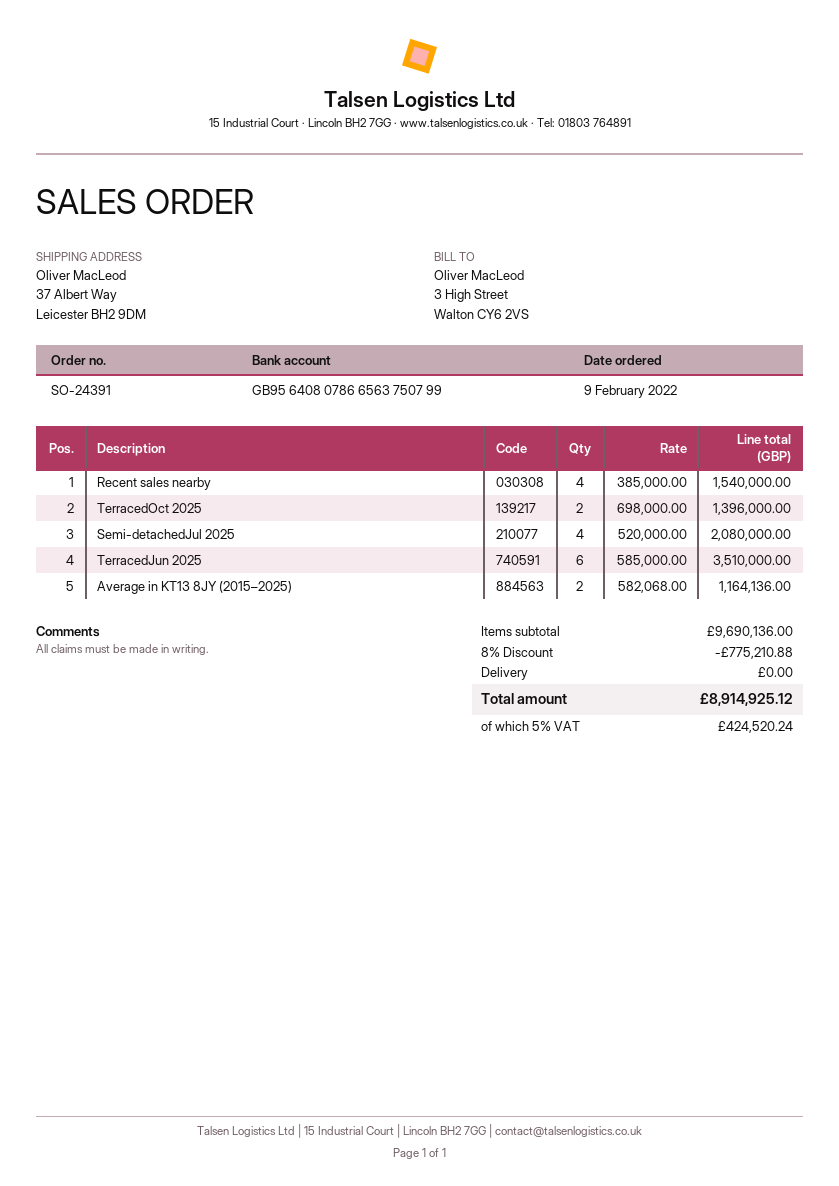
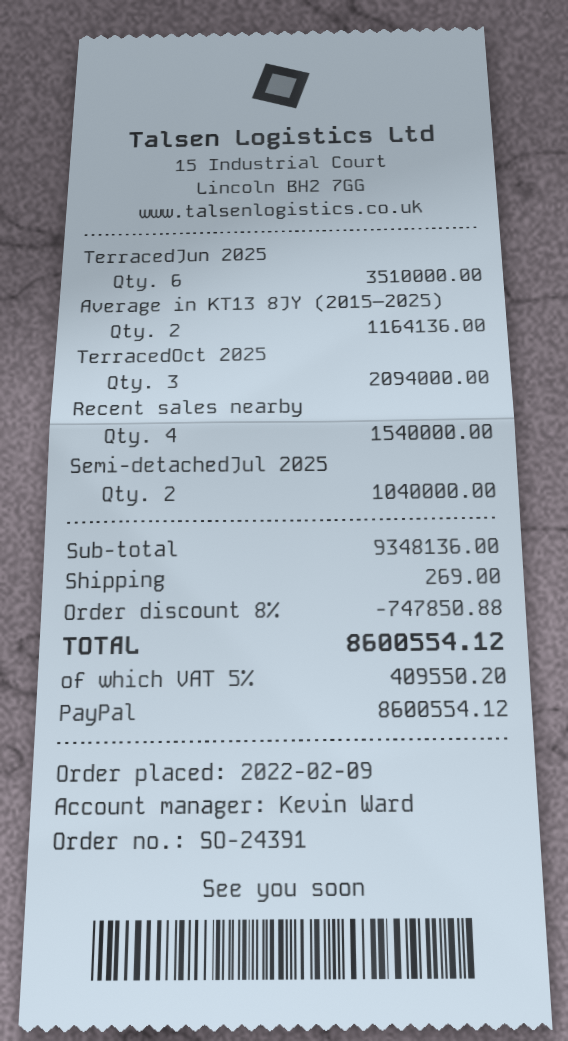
TerracedOct 2025: 2 for 1396000.00 -> 3 for 2094000.00
Semi-detachedJul 2025: 4 for 2080000.00 -> 2 for 1040000.00
subtotal: 9690136.00 -> 9348136.00
discount: 8% = 775210.88 -> 8% = 747850.88
shipping: 0.00 -> 269.00
tax: 5% = 424520.24 -> 5% = 409550.20
total: 8914925.12 -> 8600554.12

